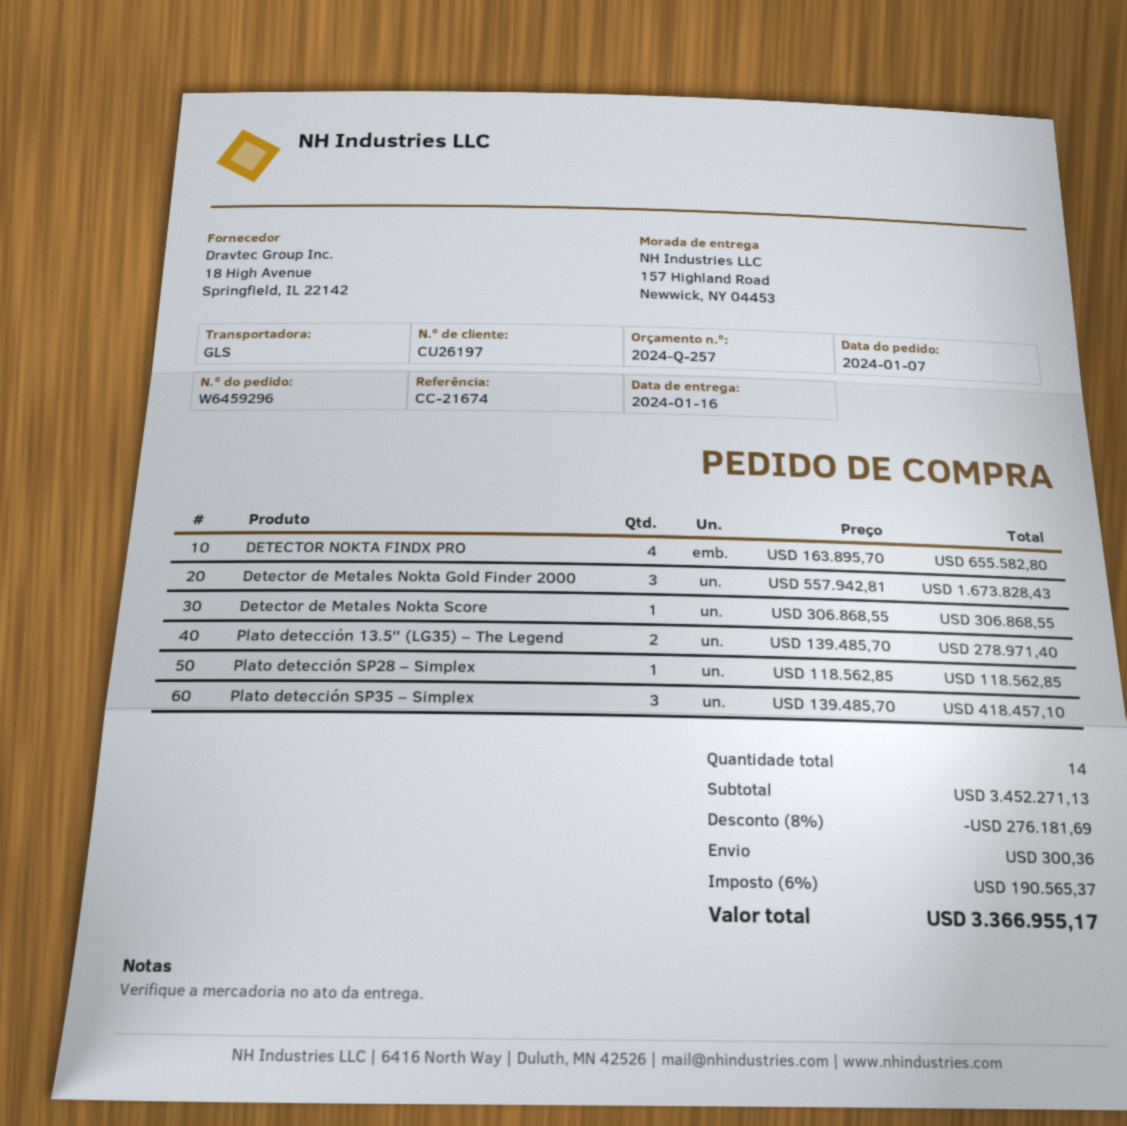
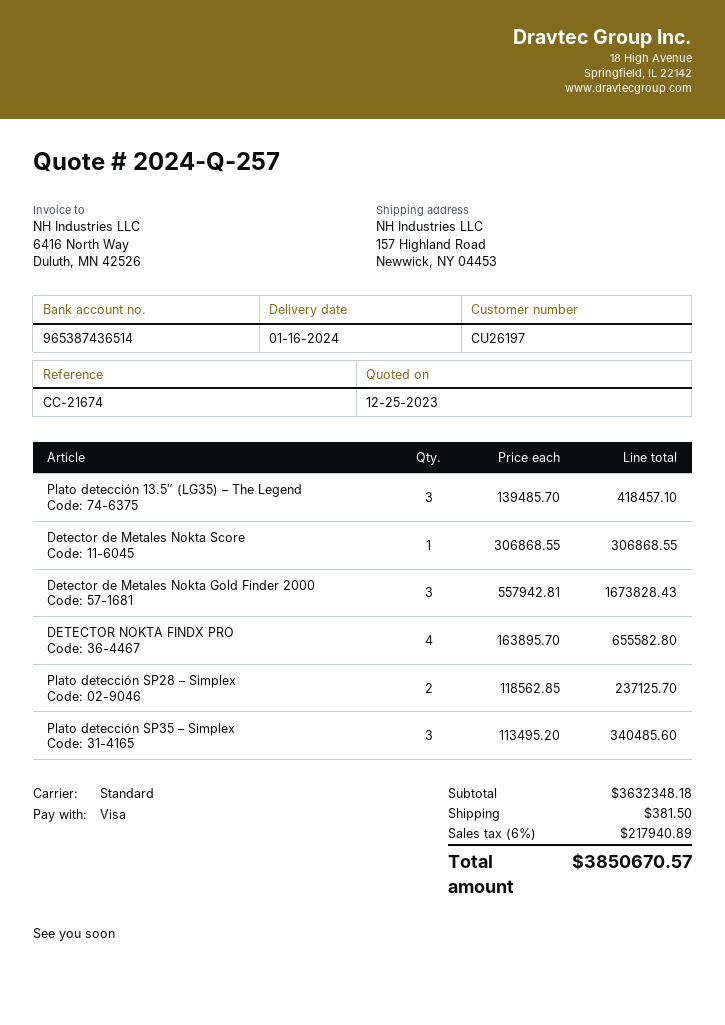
shipping method: GLS -> standard
Plato detección 13.5″ (LG35) – The Legend: 2 x 139485.70 = 278971.40 -> 3 x 139485.70 = 418457.10
Plato detección SP28 – Simplex: 1 x 118562.85 = 118562.85 -> 2 x 118562.85 = 237125.70
Plato detección SP35 – Simplex: 3 x 139485.70 = 418457.10 -> 3 x 113495.20 = 340485.60
subtotal: 3452271.13 -> 3632348.18
discount: 8% = 276181.69 -> none
shipping: 300.36 -> 381.50
tax: 6% = 190565.37 -> 6% = 217940.89
total: 3366955.17 -> 3850670.57

